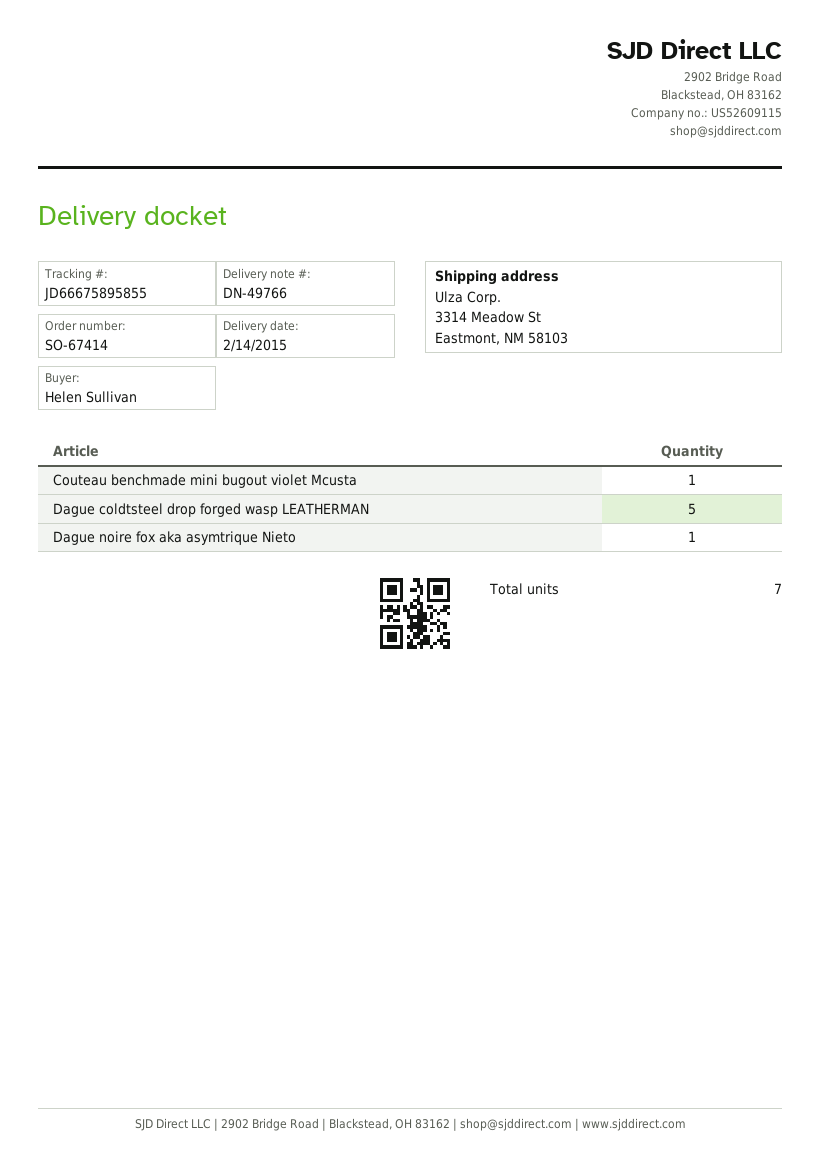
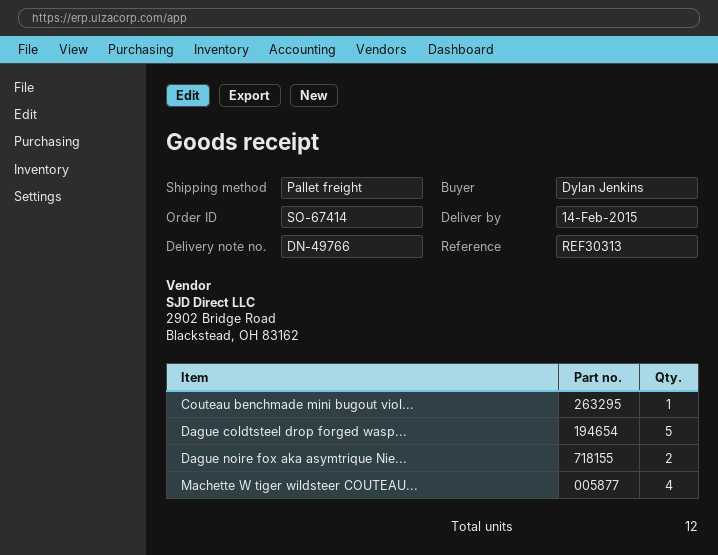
ordered by: Helen Sullivan -> Dylan Jenkins
Dague noire fox aka asymtrique Nieto: 1 -> 2
Machette W tiger wildsteer COUTEAU...: none -> 4
total quantity: 7 -> 12

